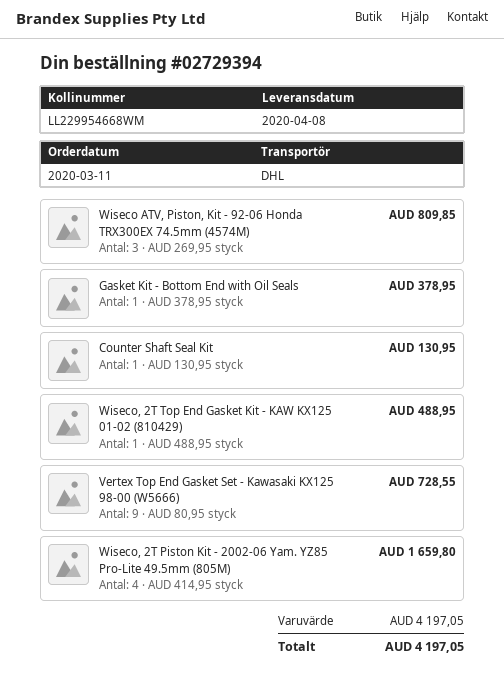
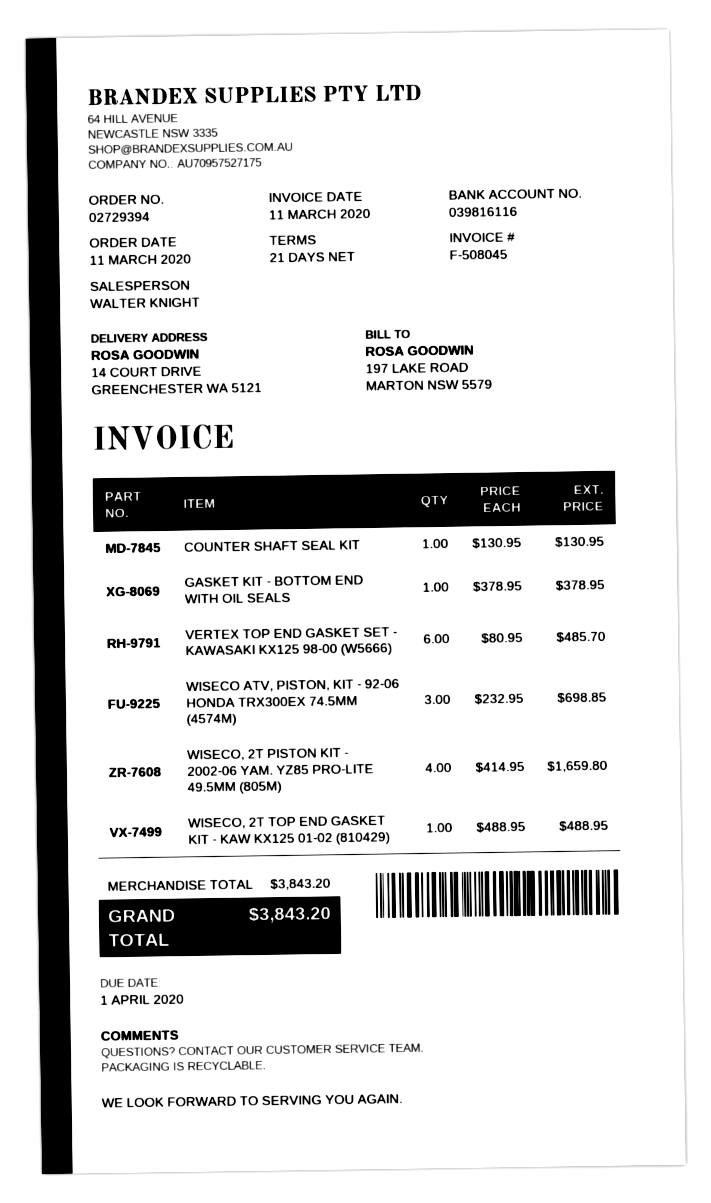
Wiseco ATV, Piston, Kit - 92-06 Honda TRX300EX 74.5mm (4574M): 3 x 269.95 = 809.85 -> 3 x 232.95 = 698.85
Vertex Top End Gasket Set - Kawasaki KX125 98-00 (W5666): 9 x 80.95 = 728.55 -> 6 x 80.95 = 485.70
subtotal: 4197.05 -> 3843.20
total: 4197.05 -> 3843.20

